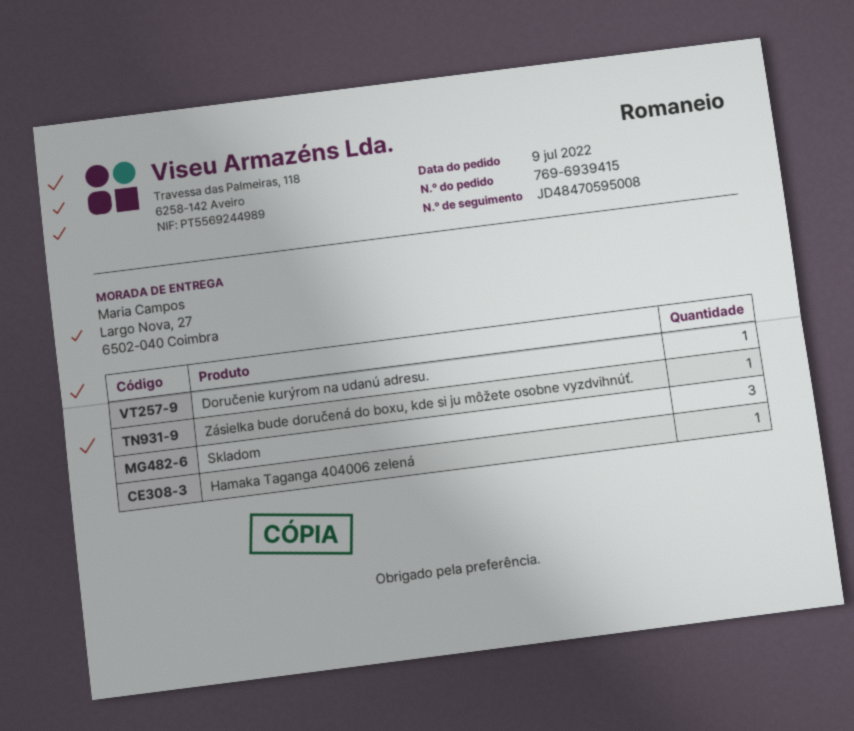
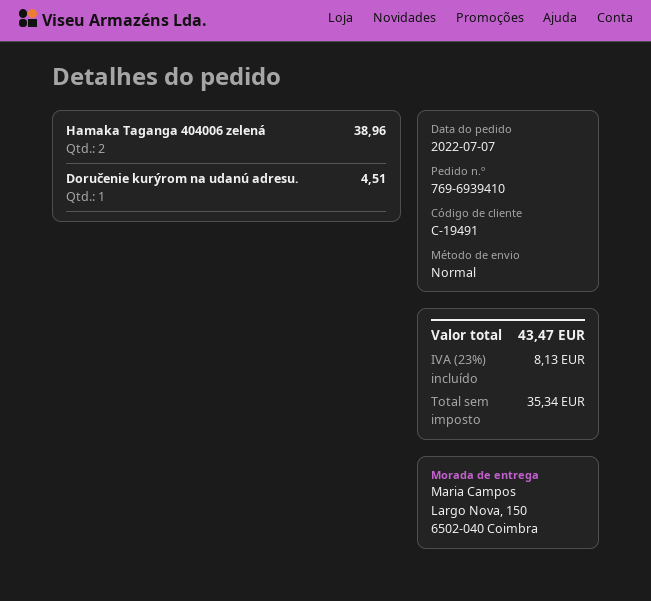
order number: 769-6939415 -> 769-6939410
order date: 2022-07-09 -> 2022-07-07
ship to: Largo Nova, 27, 6502-040 Coimbra -> Largo Nova, 150, 6502-040 Coimbra
Zásielka bude doručená do boxu, kde si ju môžete osobne vyzdvihnúť.: 1 -> none
Skladom: 3 -> none
Hamaka Taganga 404006 zelená: 1 -> 2

